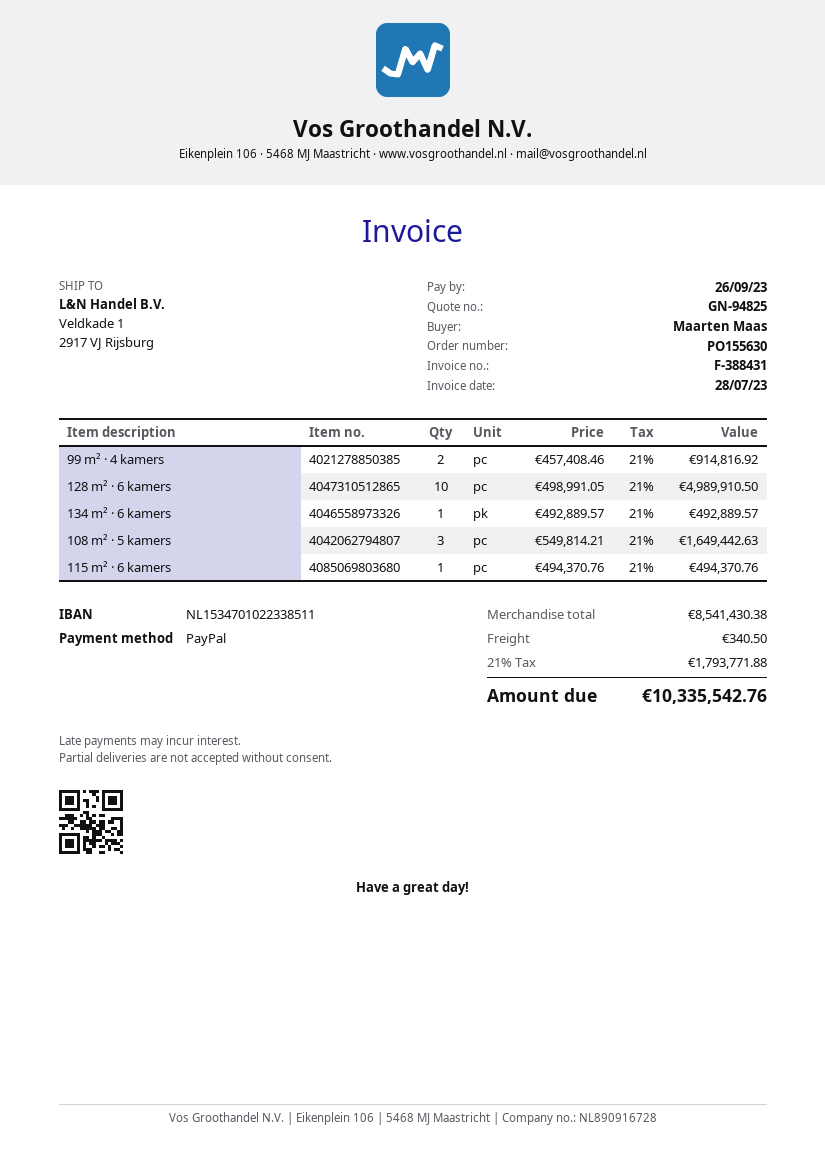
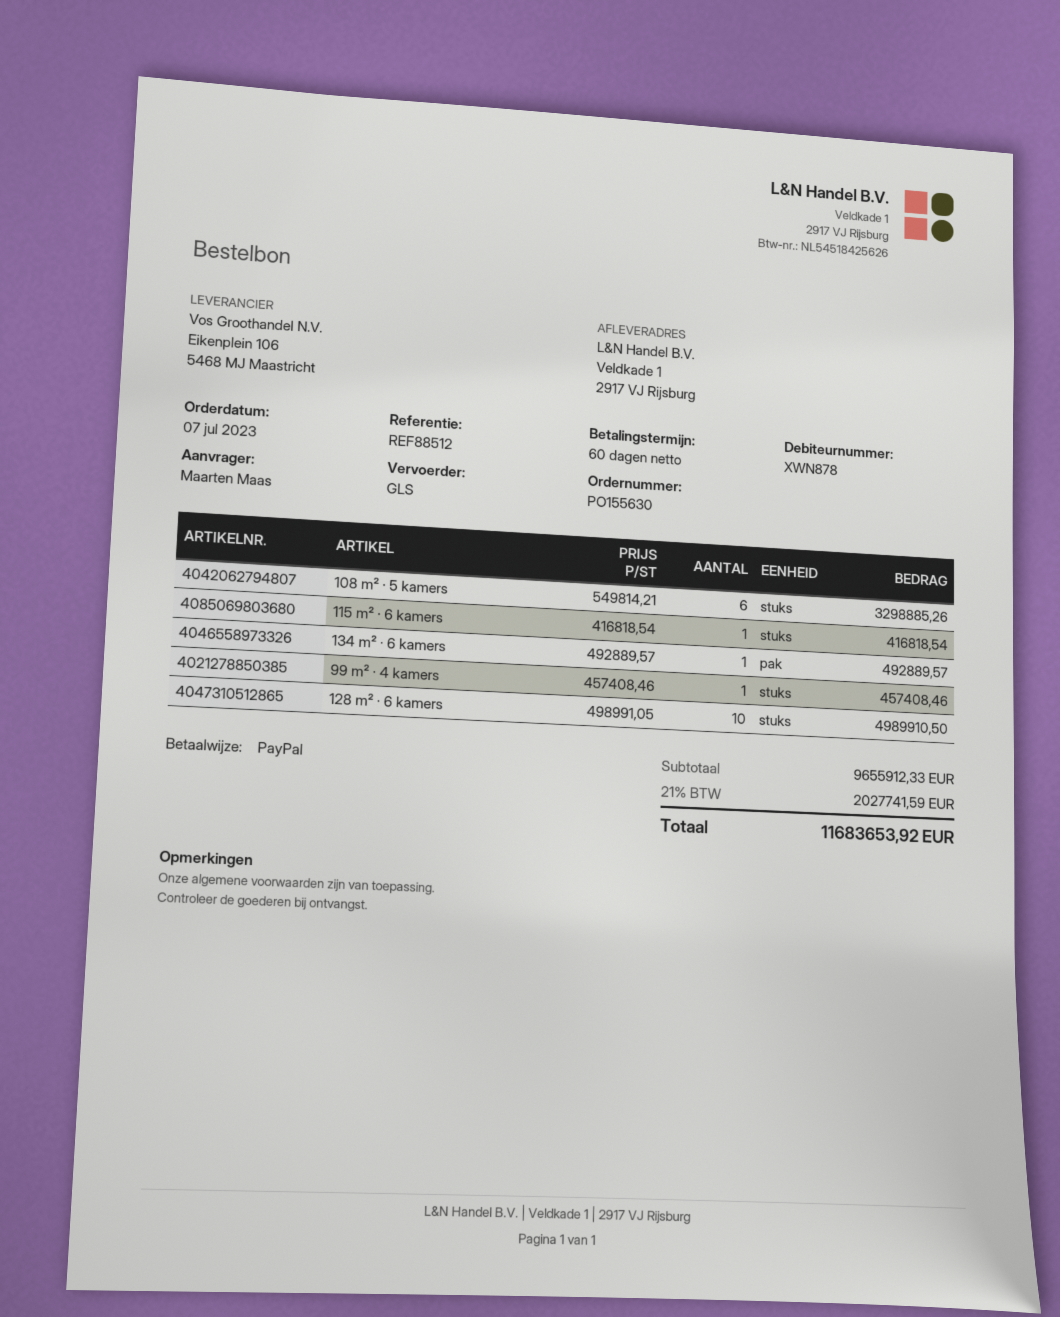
99 m² · 4 kamers: 2 x 457408.46 = 914816.92 -> 1 x 457408.46 = 457408.46
108 m² · 5 kamers: 3 x 549814.21 = 1649442.63 -> 6 x 549814.21 = 3298885.26
115 m² · 6 kamers: 1 x 494370.76 = 494370.76 -> 1 x 416818.54 = 416818.54
subtotal: 8541430.38 -> 9655912.33
shipping: 340.50 -> none
tax: 21% = 1793771.88 -> 21% = 2027741.59
total: 10335542.76 -> 11683653.92

